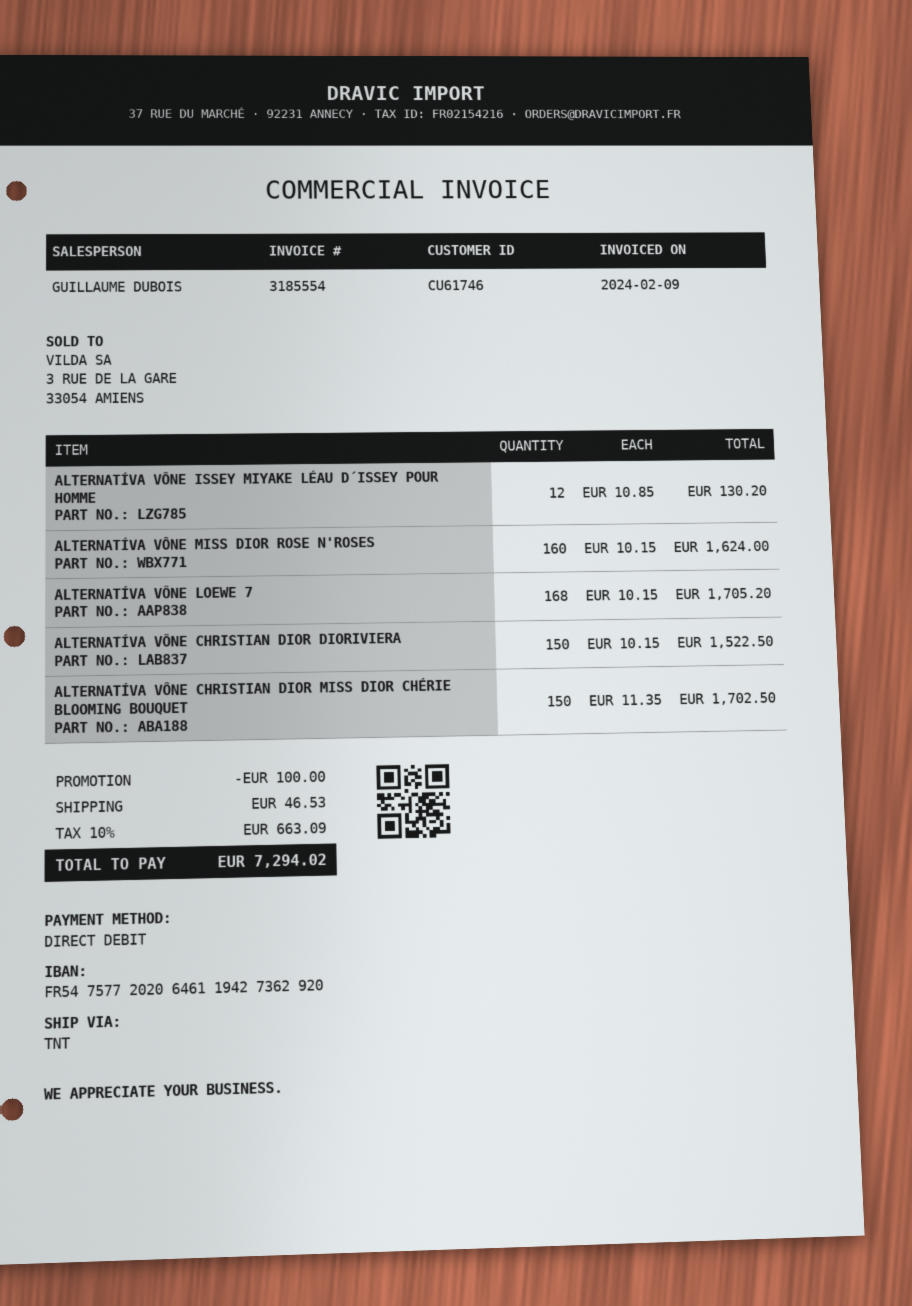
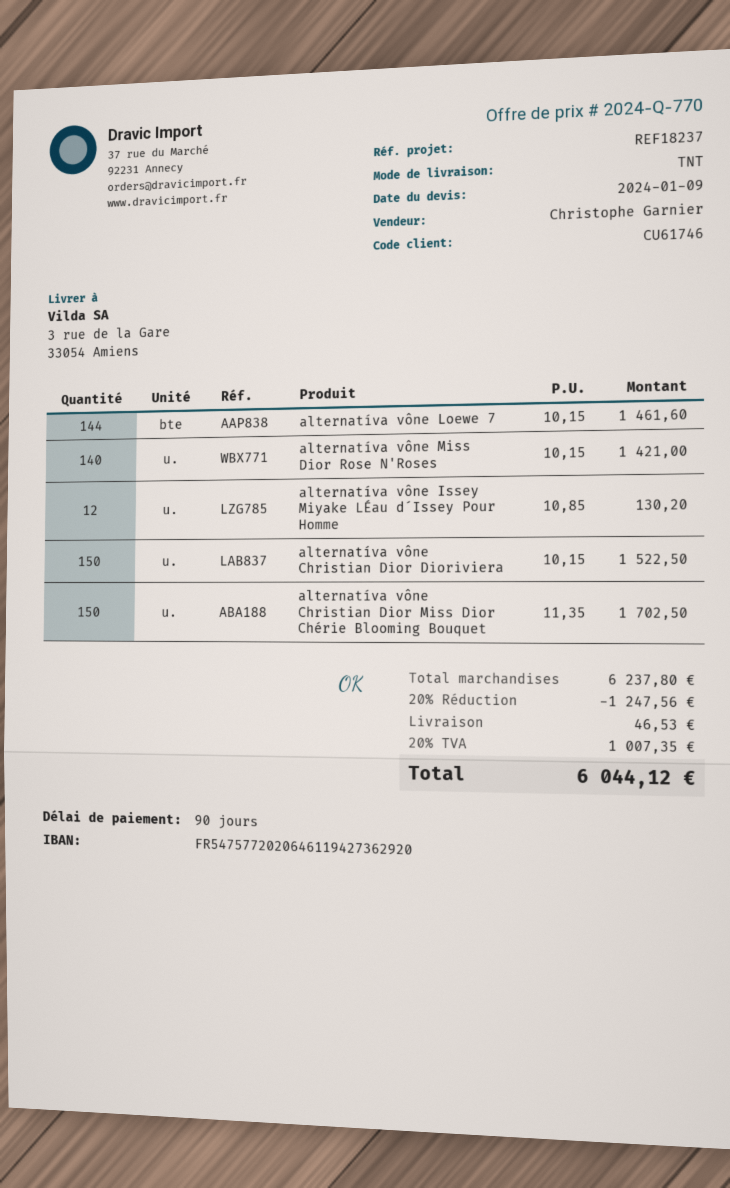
sales rep: GUILLAUME DUBOIS -> Christophe Garnier
ALTERNATÍVA VÔNE MISS DIOR ROSE N'ROSES: 160 x 10.15 = 1624.00 -> 140 x 10.15 = 1421.00
ALTERNATÍVA VÔNE LOEWE 7: 168 x 10.15 = 1705.20 -> 144 x 10.15 = 1461.60
discount: 100.00 -> 1247.56
tax: 10% = 663.09 -> 20% = 1007.35
total: 7294.02 -> 6044.12

